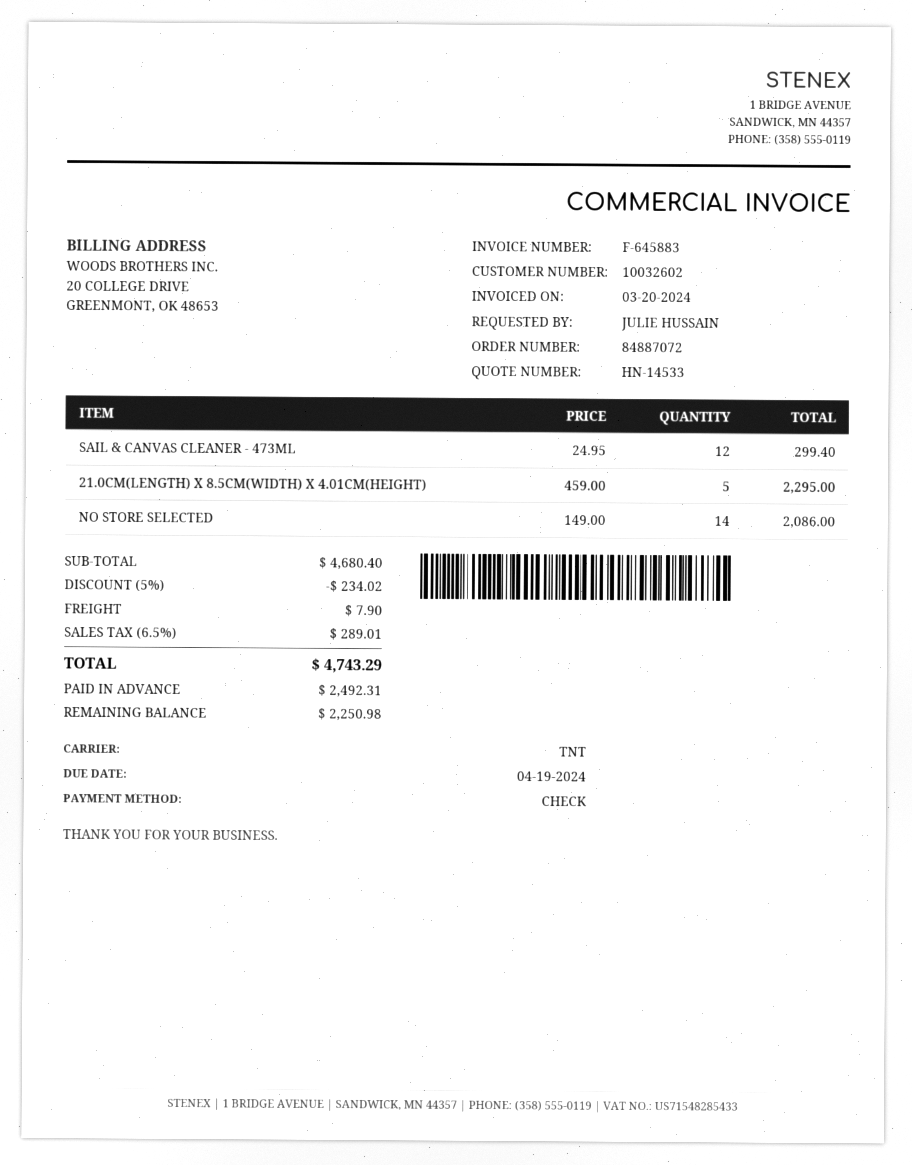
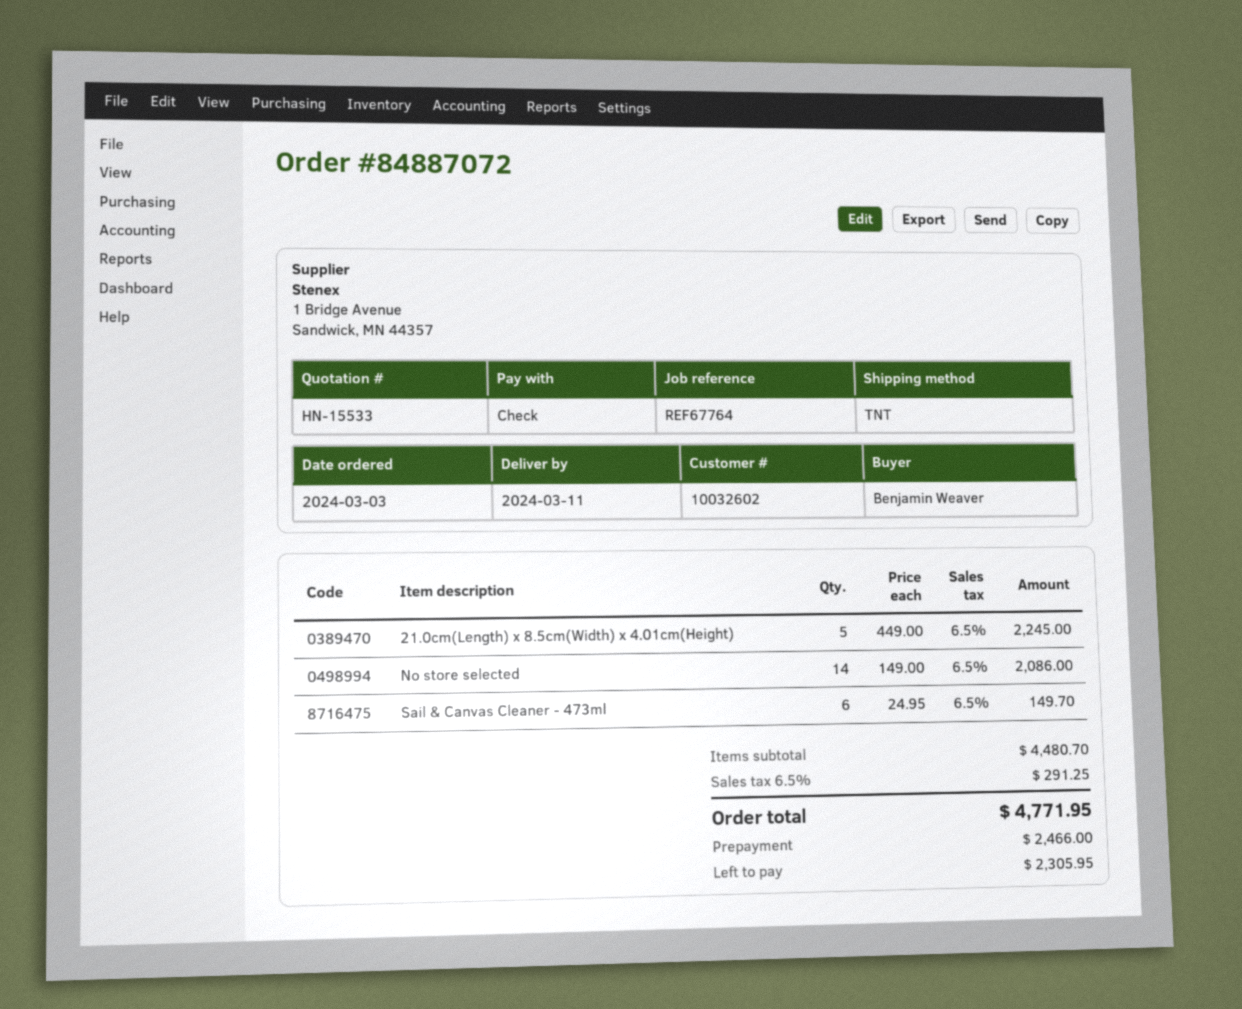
quote number: HN-14533 -> HN-15533
ordered by: JULIE HUSSAIN -> Benjamin Weaver
SAIL & CANVAS CLEANER - 473ML: 12 x 24.95 = 299.40 -> 6 x 24.95 = 149.70
21.0CM(LENGTH) X 8.5CM(WIDTH) X 4.01CM(HEIGHT): 5 x 459.00 = 2295.00 -> 5 x 449.00 = 2245.00
subtotal: 4680.40 -> 4480.70
discount: 5% = 234.02 -> none
shipping: 7.90 -> none
tax: 6.5% = 289.01 -> 6.5% = 291.25
total: 4743.29 -> 4771.95
deposit: 2492.31 -> 2466.00
balance: 2250.98 -> 2305.95

